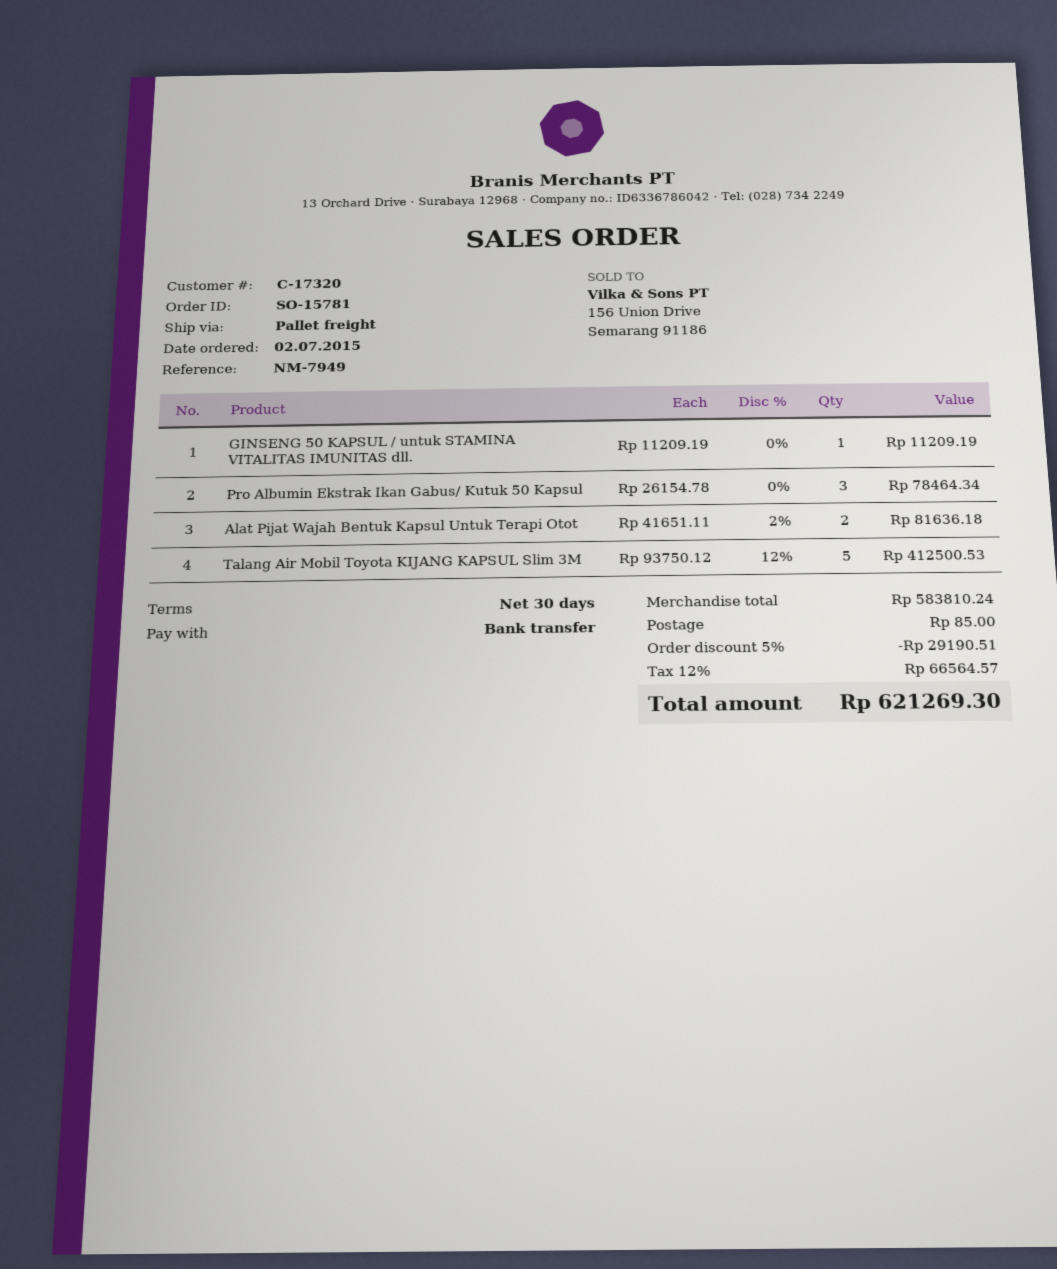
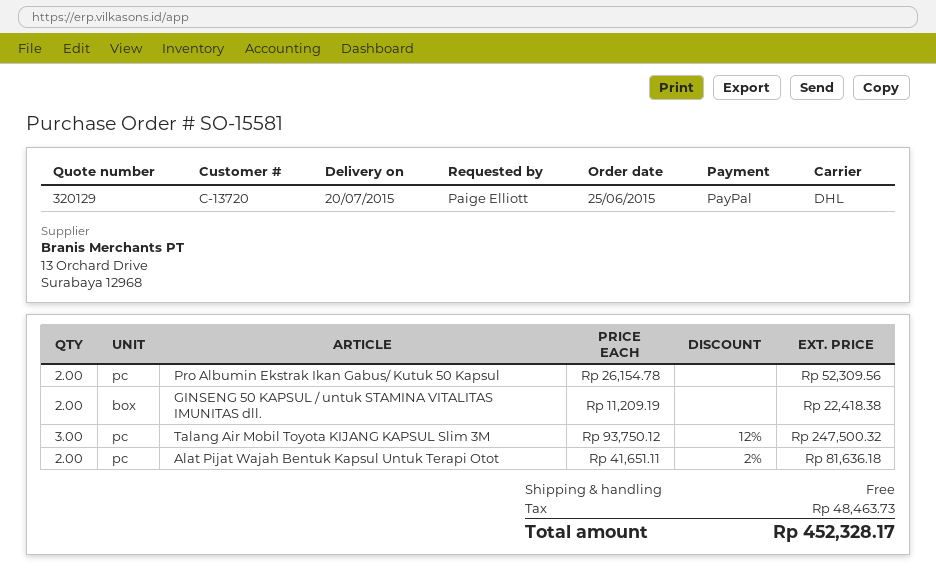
order number: SO-15781 -> SO-15581
order date: 2015-07-02 -> 2015-06-25
customer number: C-17320 -> C-13720
payment method: bank transfer -> PayPal
shipping method: pallet freight -> DHL
GINSENG 50 KAPSUL / untuk STAMINA VITALITAS IMUNITAS dll.: 1 x 11209.19 = 11209.19 -> 2 x 11209.19 = 22418.38
Pro Albumin Ekstrak Ikan Gabus/ Kutuk 50 Kapsul: 3 x 26154.78 = 78464.34 -> 2 x 26154.78 = 52309.56
Talang Air Mobil Toyota KIJANG KAPSUL Slim 3M: 5 x 93750.12 - 12% = 412500.53 -> 3 x 93750.12 - 12% = 247500.32
discount: 5% = 29190.51 -> none
shipping: 85.00 -> 0.00
tax: 66564.57 -> 48463.73
total: 621269.30 -> 452328.17

